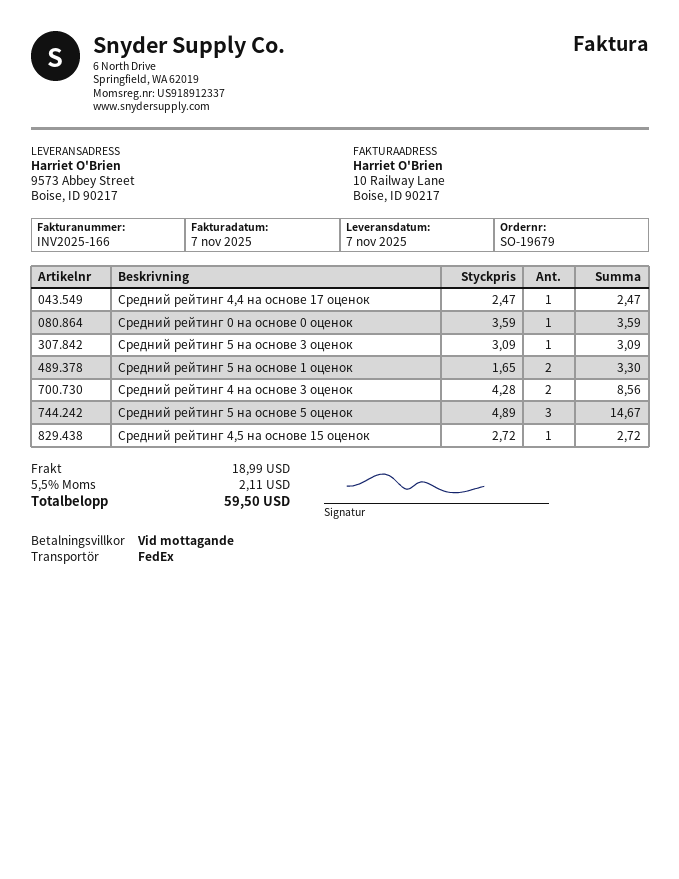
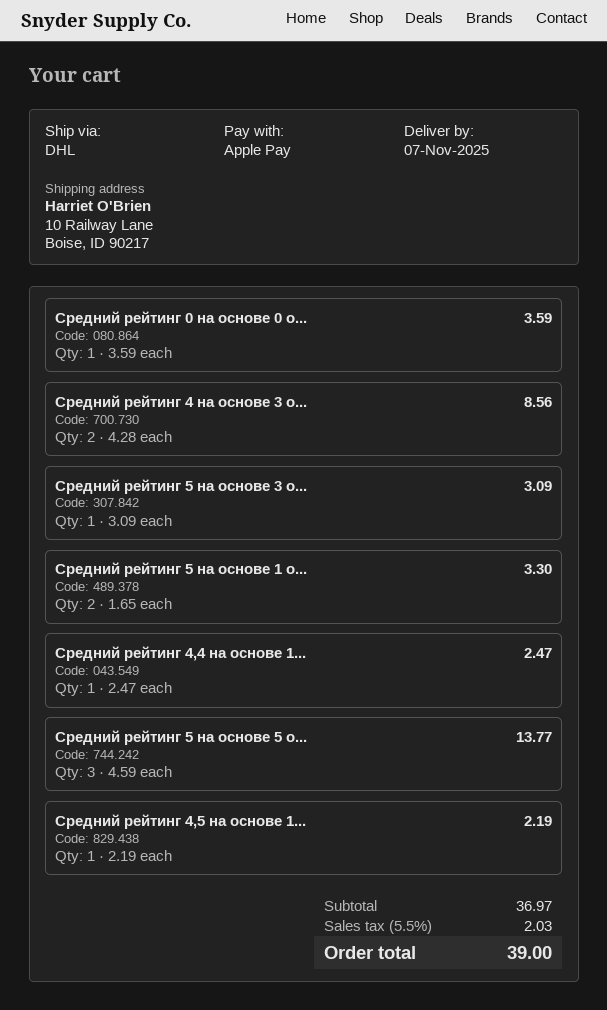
shipping method: FedEx -> DHL
ship to: 9573 Abbey Street, Boise, ID 90217 -> 10 Railway Lane, Boise, ID 90217
Средний рейтинг 5 на основе 5 оценок: 3 x 4.89 = 14.67 -> 3 x 4.59 = 13.77
Средний рейтинг 4,5 на основе 15 оценок: 1 x 2.72 = 2.72 -> 1 x 2.19 = 2.19
shipping: 18.99 -> none
tax: 5.5% = 2.11 -> 5.5% = 2.03
total: 59.50 -> 39.00

